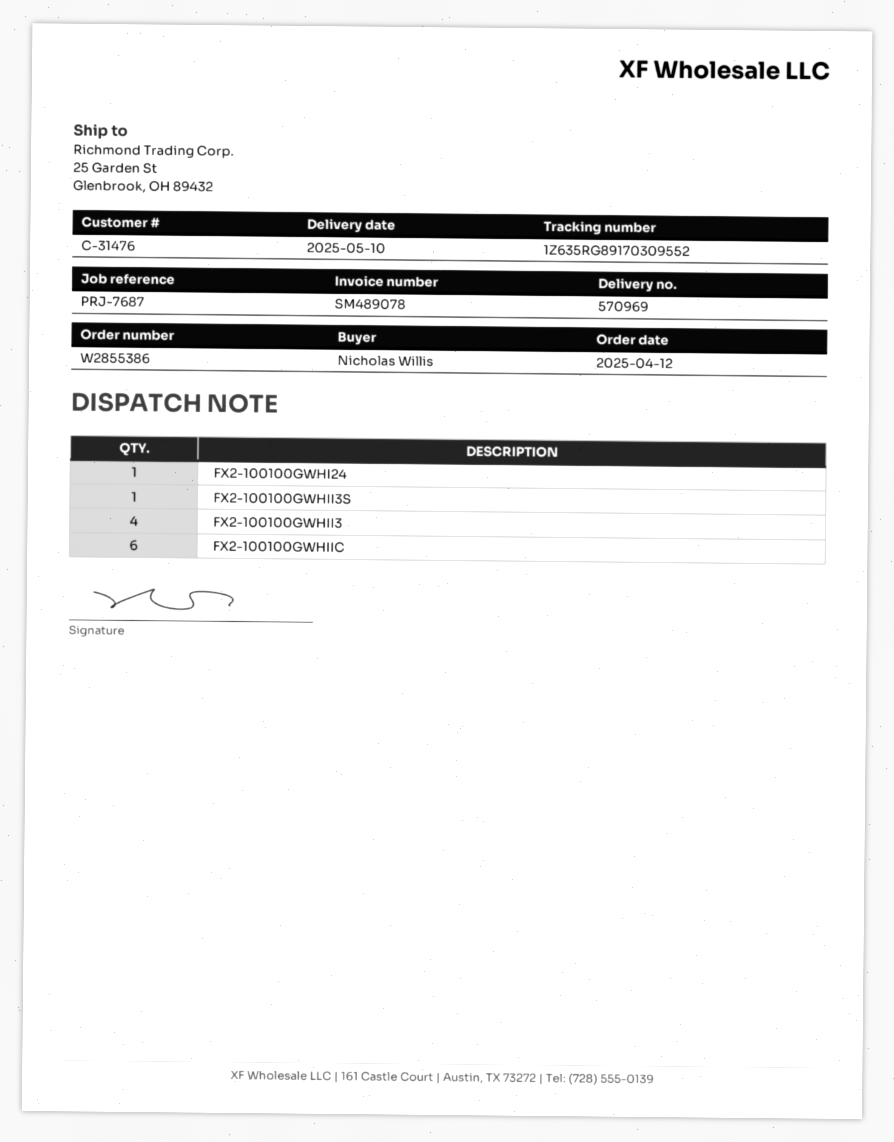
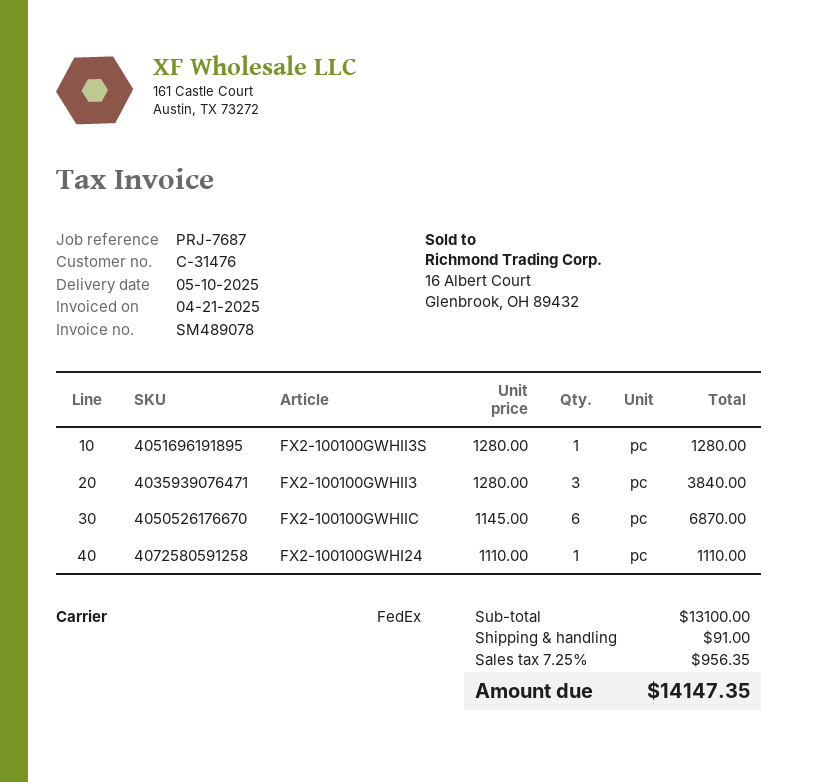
FX2-100100GWHII3: 4 -> 3

